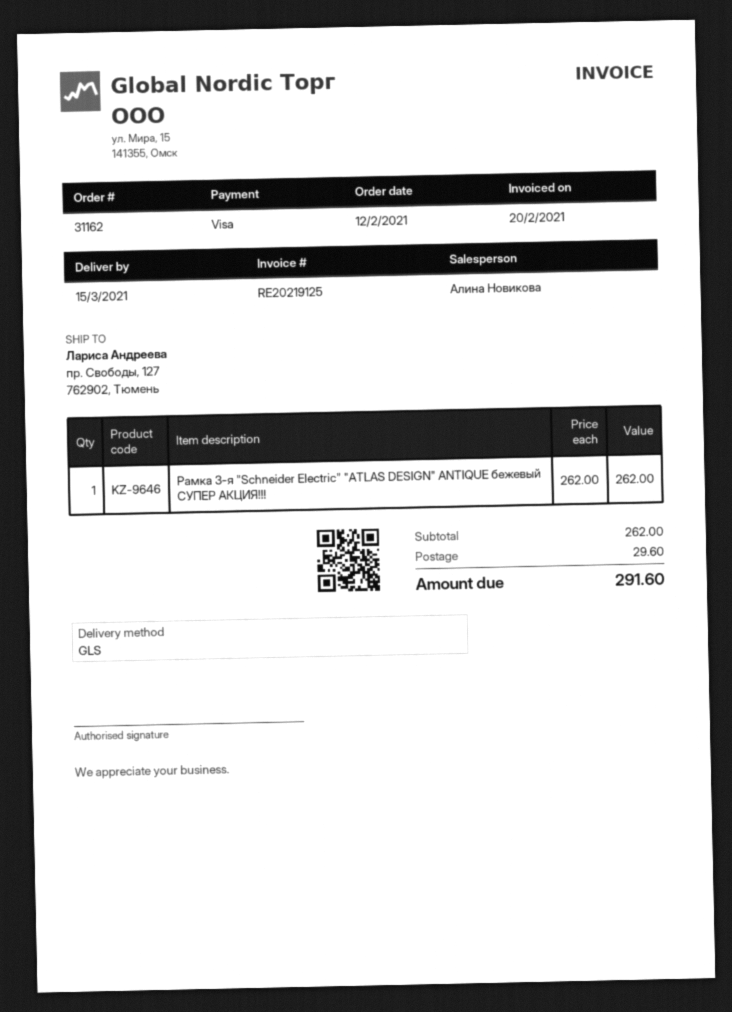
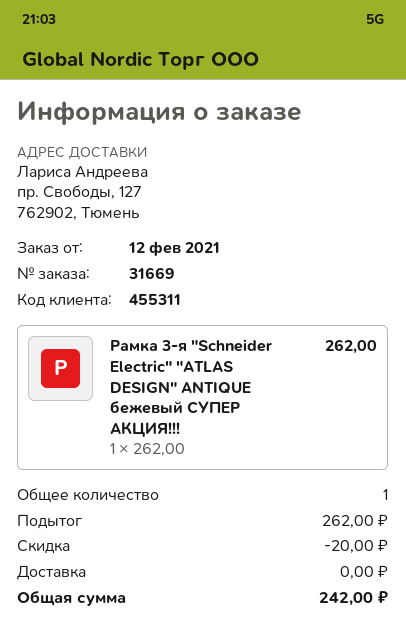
order number: 31162 -> 31669
discount: none -> 20.00
shipping: 29.60 -> 0.00
total: 291.60 -> 242.00

